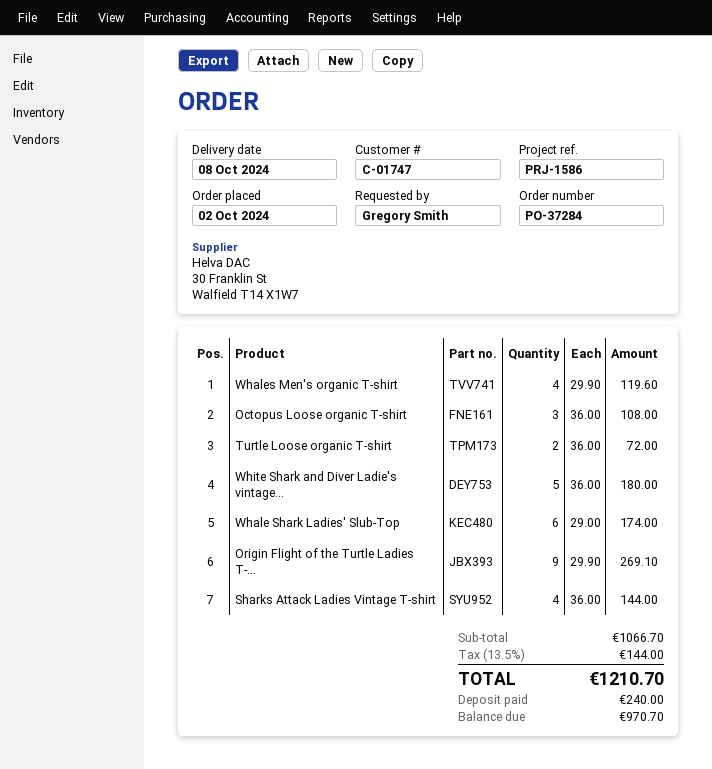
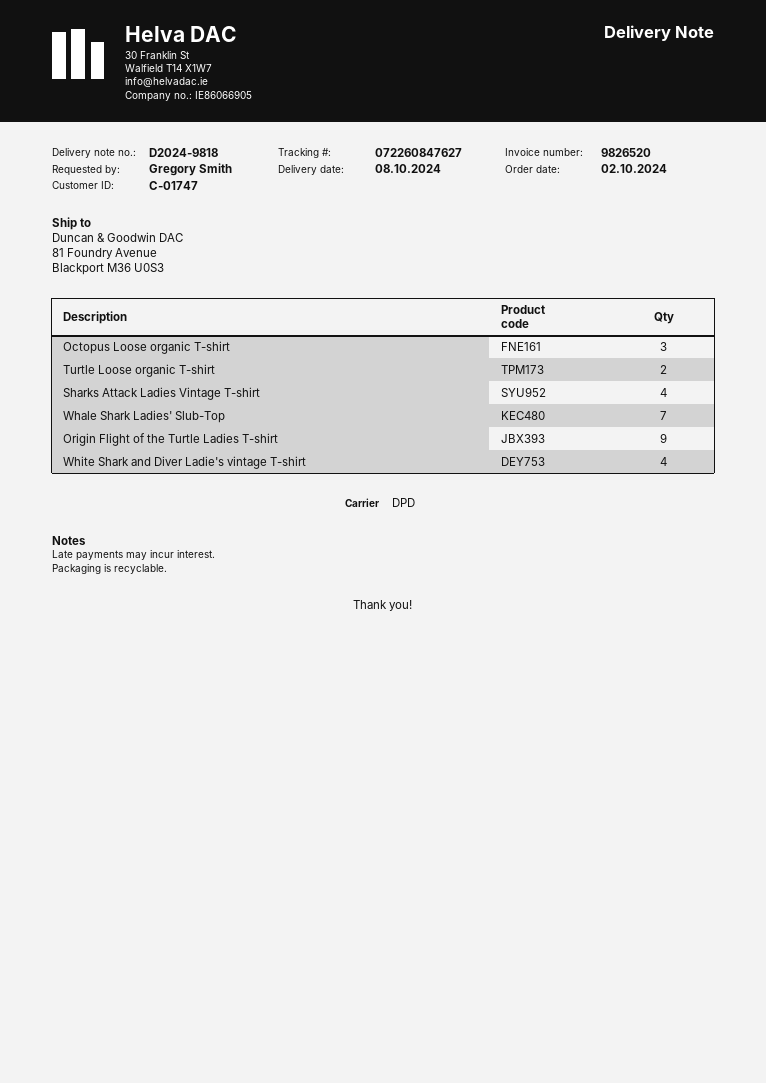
Whales Men's organic T-shirt: 4 -> none
White Shark and Diver Ladie's vintage...: 5 -> 4
Whale Shark Ladies' Slub-Top: 6 -> 7

